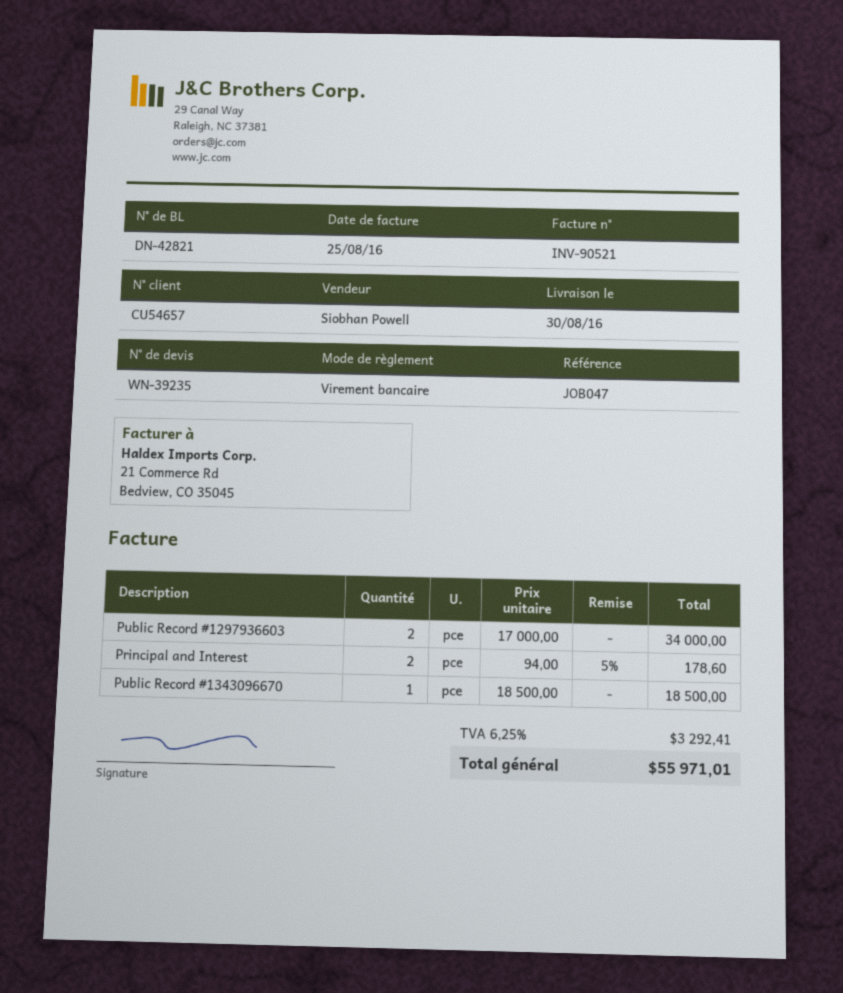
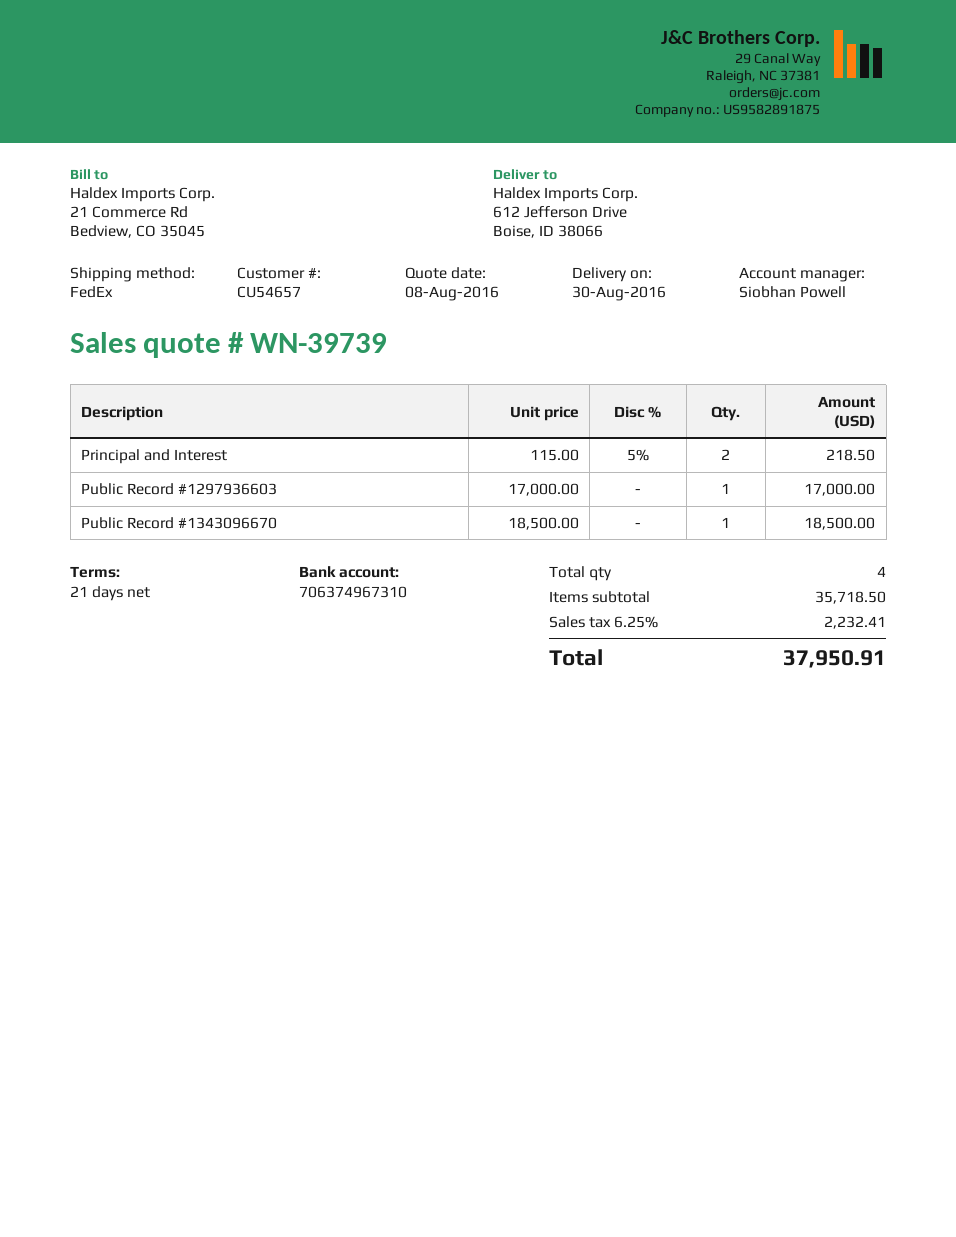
quote number: WN-39235 -> WN-39739
Public Record #1297936603: 2 x 17000.00 = 34000.00 -> 1 x 17000.00 = 17000.00
Principal and Interest: 2 x 94.00 - 5% = 178.60 -> 2 x 115.00 - 5% = 218.50
tax: 6.25% = 3292.41 -> 6.25% = 2232.41
total: 55971.01 -> 37950.91

